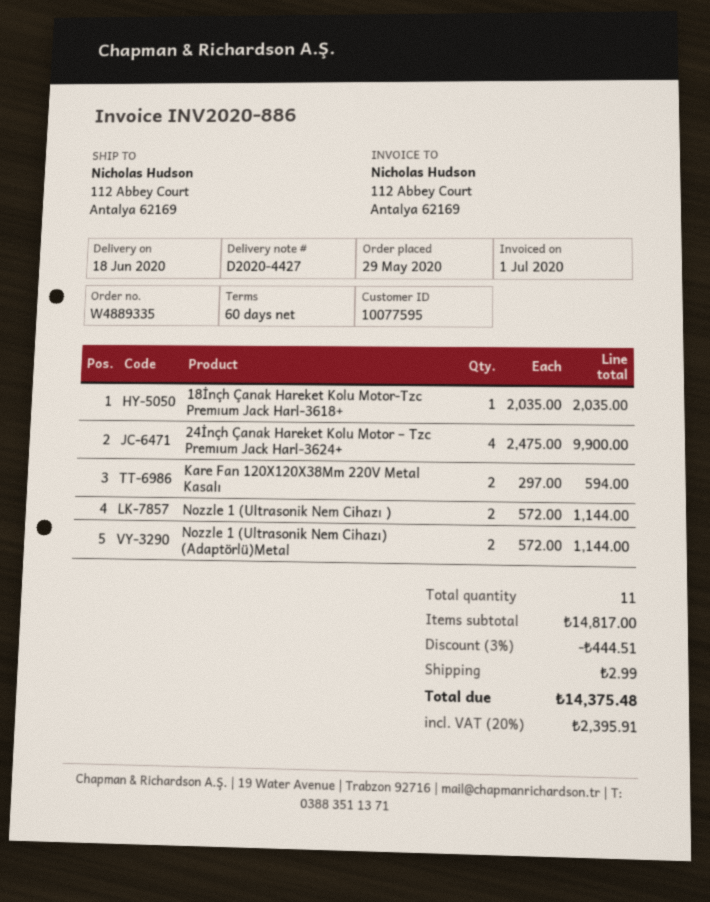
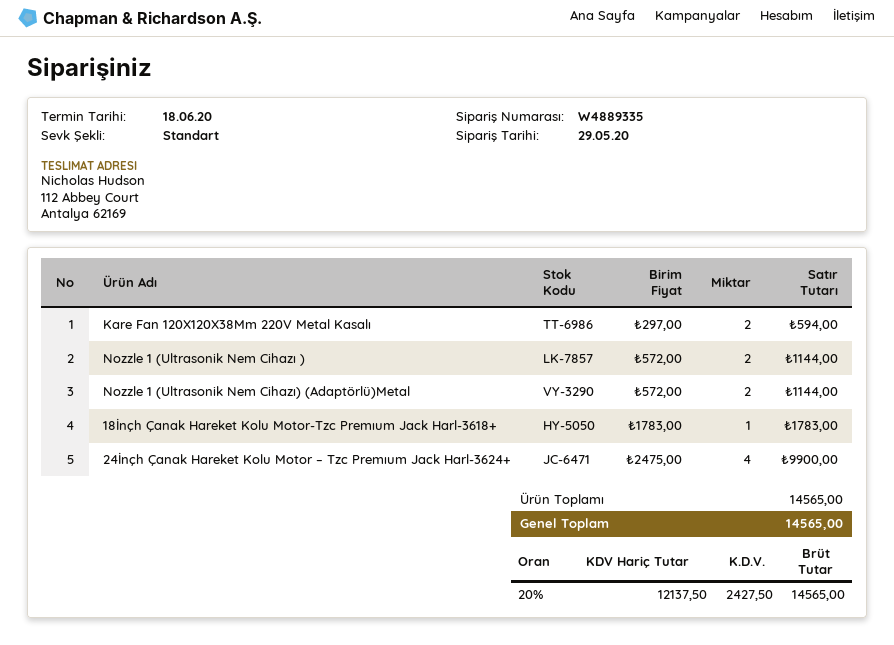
18İnçh Çanak Hareket Kolu Motor-Tzc Premıum Jack Harl-3618+: 1 x 2035.00 = 2035.00 -> 1 x 1783.00 = 1783.00
subtotal: 14817.00 -> 14565.00
discount: 3% = 444.51 -> none
shipping: 2.99 -> none
tax: 20% = 2395.91 -> 20% = 2427.50
total: 14375.48 -> 14565.00

